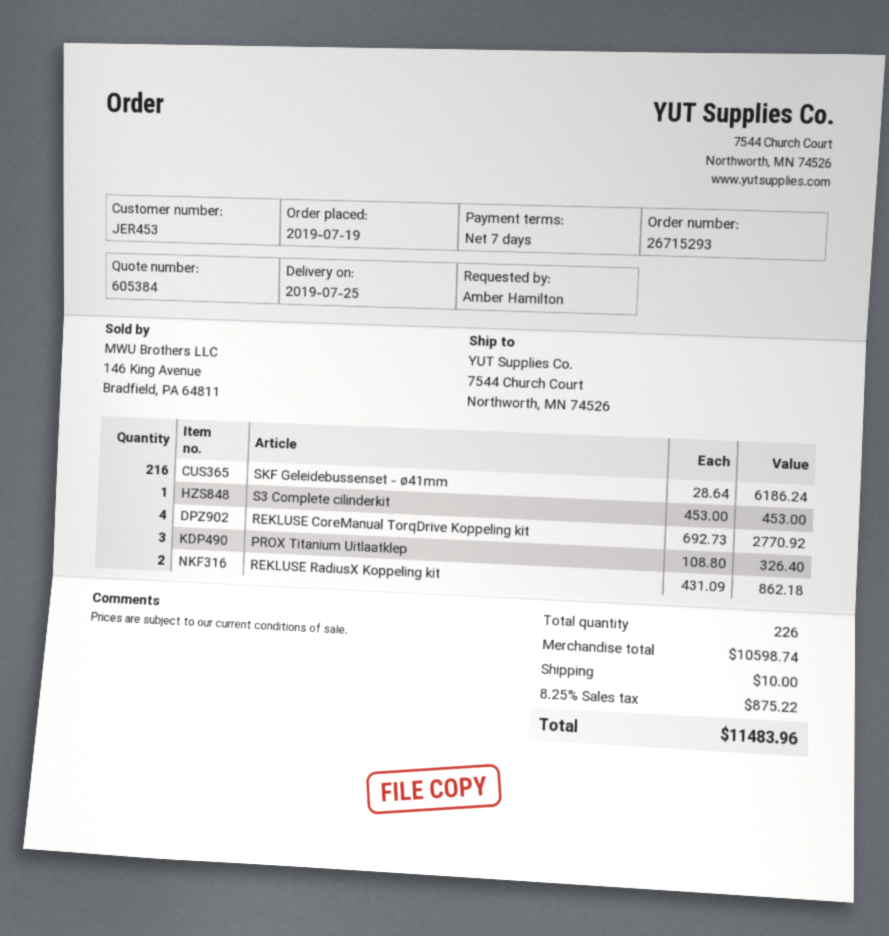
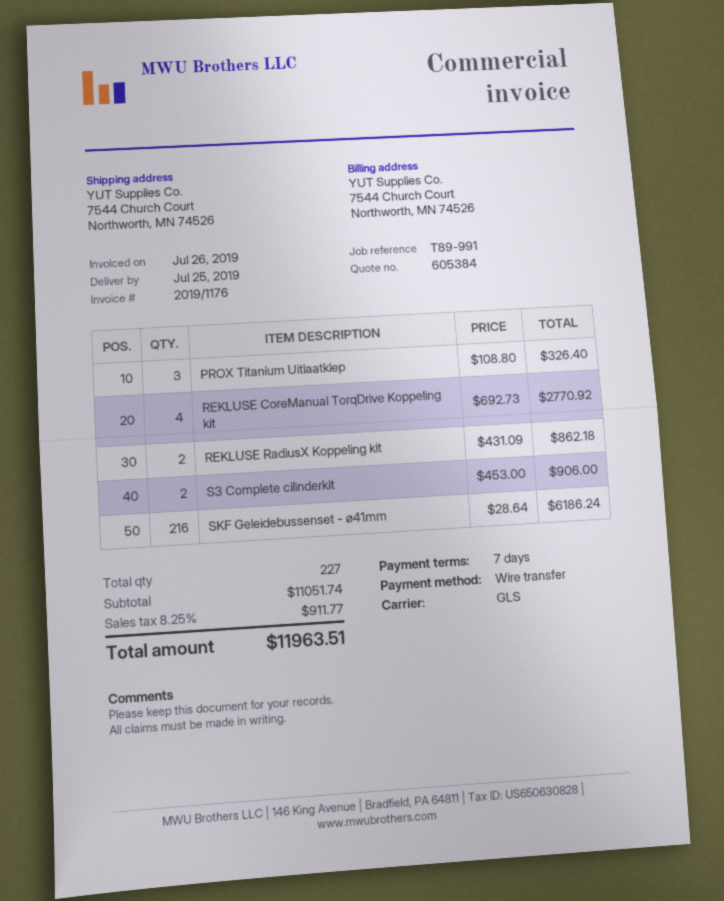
S3 Complete cilinderkit: 1 x 453.00 = 453.00 -> 2 x 453.00 = 906.00
total quantity: 226 -> 227
subtotal: 10598.74 -> 11051.74
shipping: 10.00 -> none
tax: 8.25% = 875.22 -> 8.25% = 911.77
total: 11483.96 -> 11963.51

